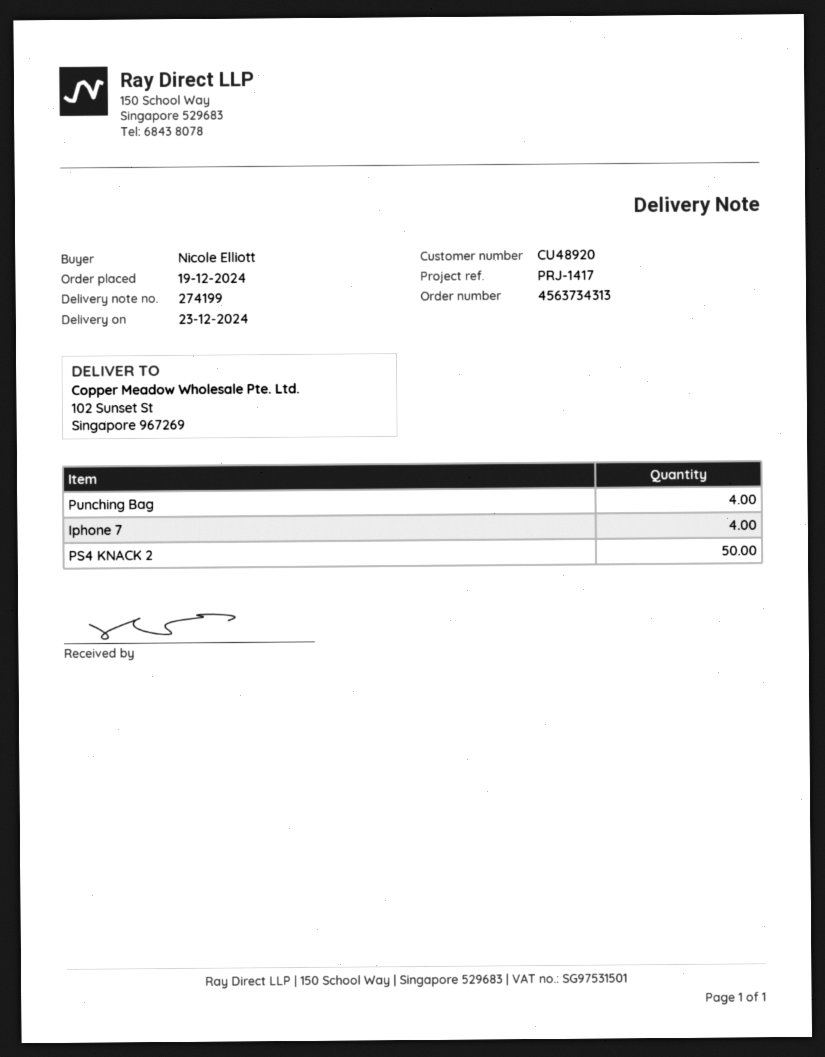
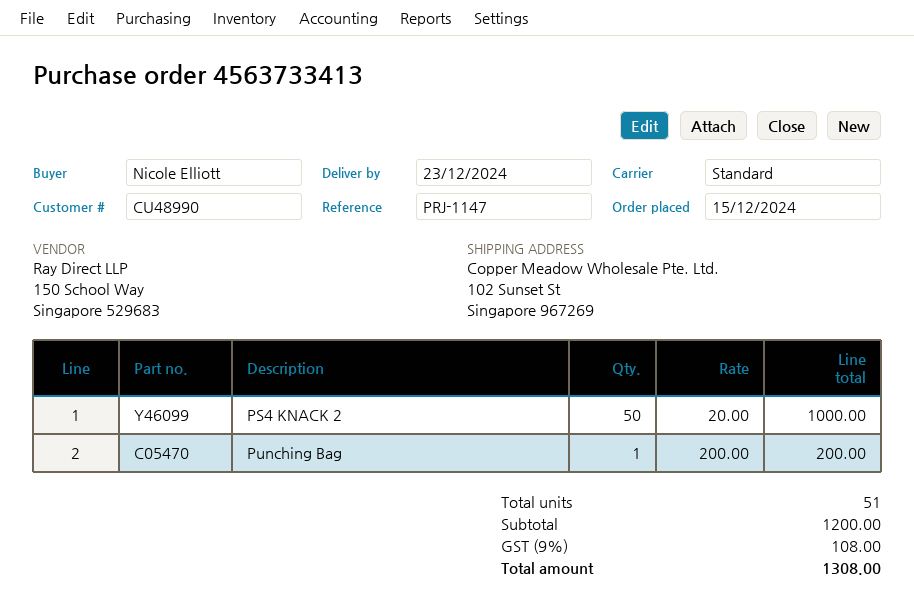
order number: 4563734313 -> 4563733413
order date: 2024-12-19 -> 2024-12-15
customer number: CU48920 -> CU48990
reference: PRJ-1417 -> PRJ-1147
Punching Bag: 4 -> 1
Iphone 7: 4 -> none

